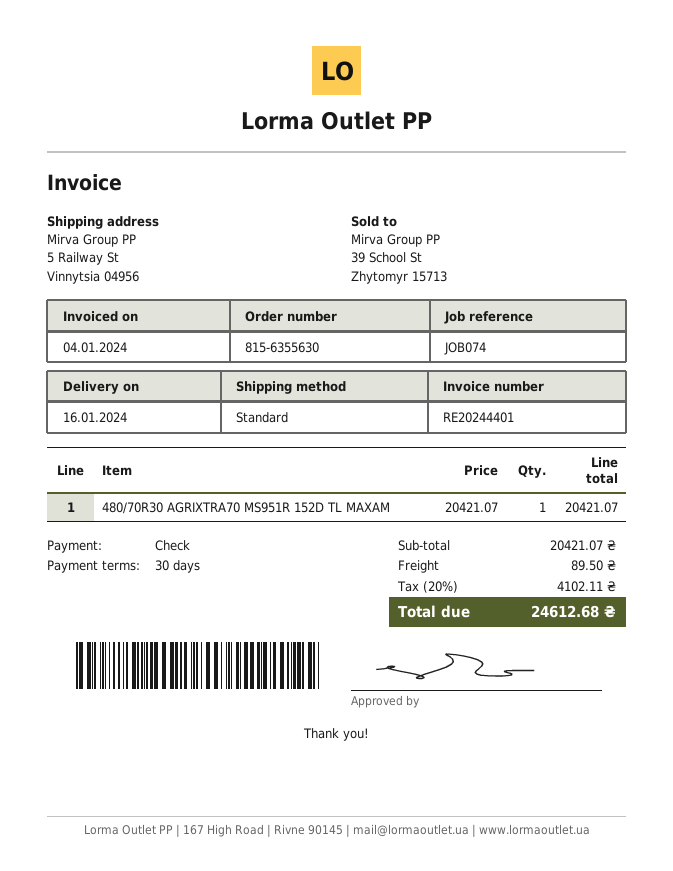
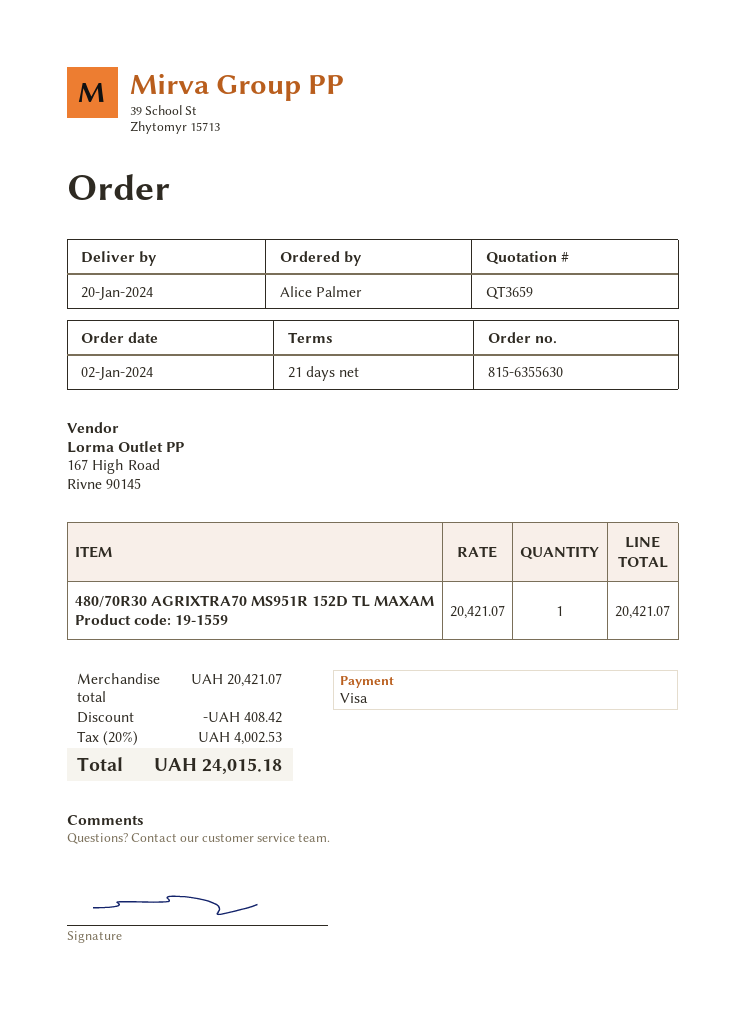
delivery date: 2024-01-16 -> 2024-01-20
payment terms: 30 days -> 21 days
payment method: cheque -> Visa
discount: none -> 408.42
shipping: 89.50 -> none
tax: 20% = 4102.11 -> 20% = 4002.53
total: 24612.68 -> 24015.18

